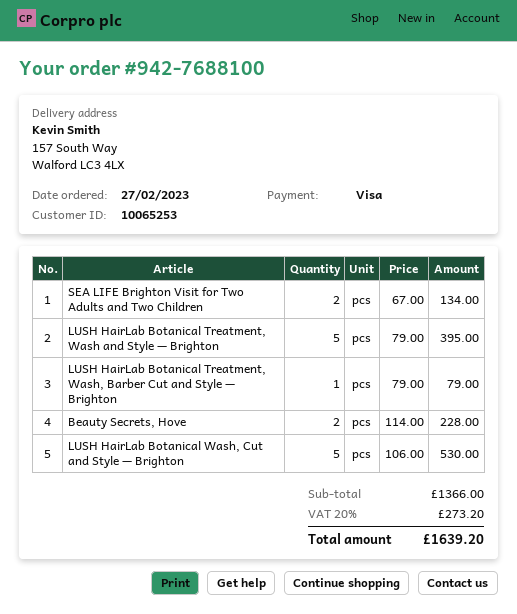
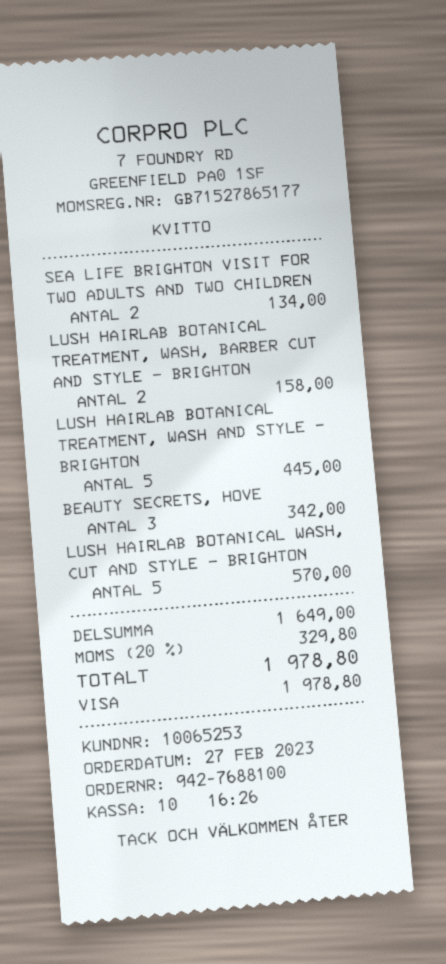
LUSH HairLab Botanical Treatment, Wash and Style — Brighton: 5 for 395.00 -> 5 for 445.00
LUSH HairLab Botanical Treatment, Wash, Barber Cut and Style — Brighton: 1 for 79.00 -> 2 for 158.00
Beauty Secrets, Hove: 2 for 228.00 -> 3 for 342.00
LUSH HairLab Botanical Wash, Cut and Style — Brighton: 5 for 530.00 -> 5 for 570.00
subtotal: 1366.00 -> 1649.00
tax: 20% = 273.20 -> 20% = 329.80
total: 1639.20 -> 1978.80

